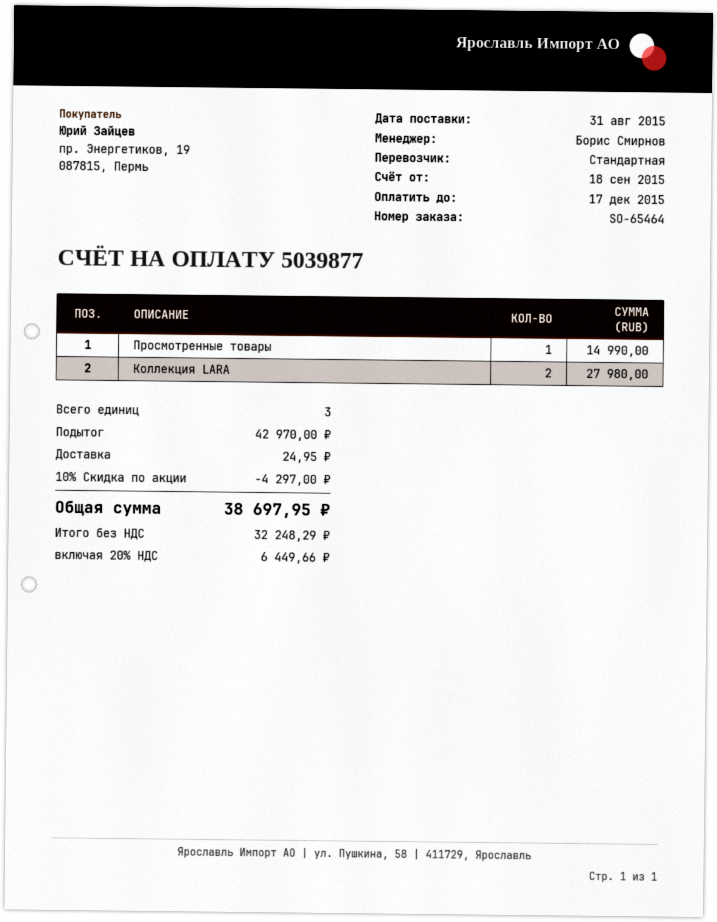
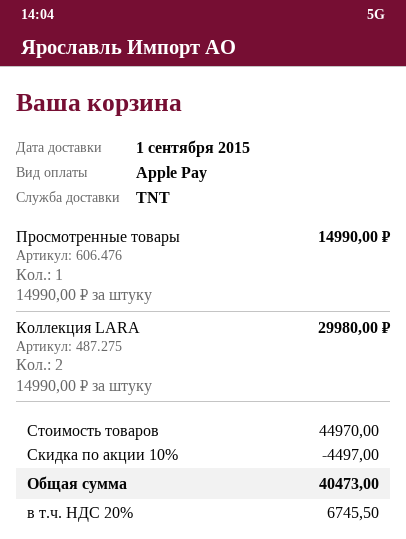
delivery date: 2015-08-31 -> 2015-09-01
shipping method: standard -> TNT
Коллекция LARA: 2 for 27980.00 -> 2 for 29980.00
subtotal: 42970.00 -> 44970.00
discount: 10% = 4297.00 -> 10% = 4497.00
shipping: 24.95 -> none
tax: 20% = 6449.66 -> 20% = 6745.50
total: 38697.95 -> 40473.00

